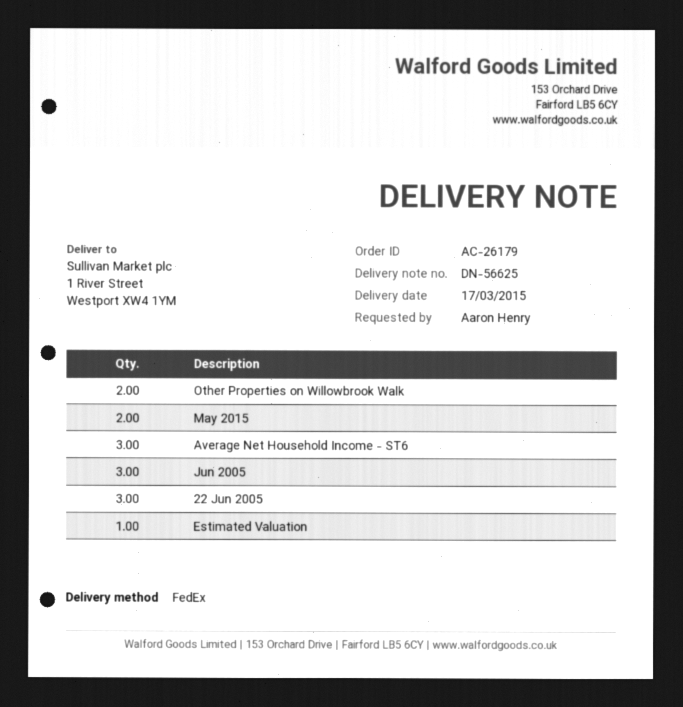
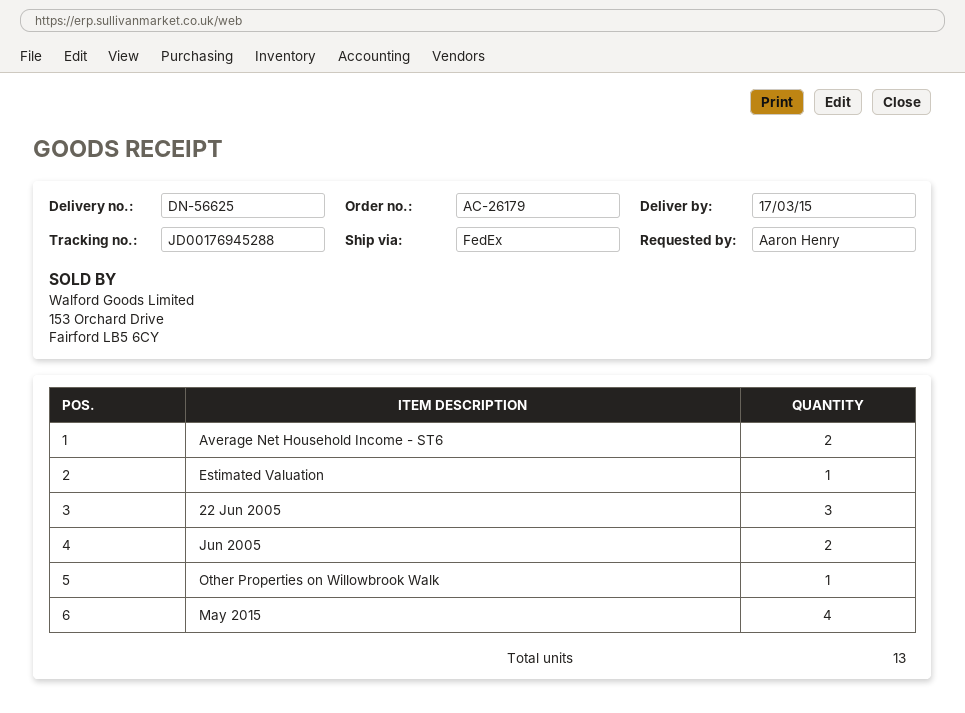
Other Properties on Willowbrook Walk: 2 -> 1
May 2015: 2 -> 4
Average Net Household Income - ST6: 3 -> 2
Jun 2005: 3 -> 2

